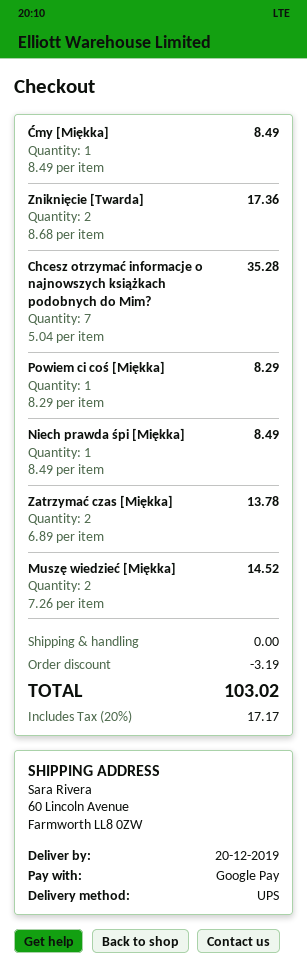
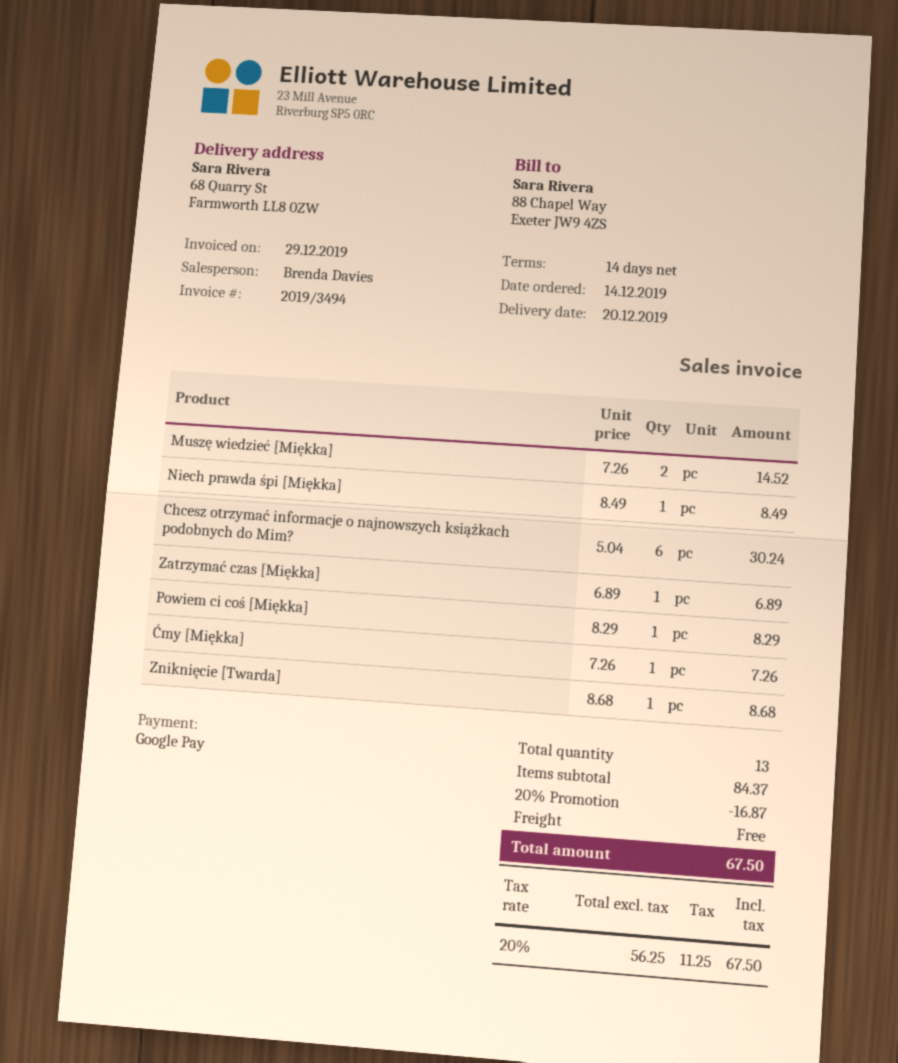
ship to: 60 Lincoln Avenue, Farmworth LL8 0ZW -> 68 Quarry St, Farmworth LL8 0ZW
Ćmy [Miękka]: 1 x 8.49 = 8.49 -> 1 x 7.26 = 7.26
Zniknięcie [Twarda]: 2 x 8.68 = 17.36 -> 1 x 8.68 = 8.68
Chcesz otrzymać informacje o najnowszych książkach podobnych do Mim?: 7 x 5.04 = 35.28 -> 6 x 5.04 = 30.24
Zatrzymać czas [Miękka]: 2 x 6.89 = 13.78 -> 1 x 6.89 = 6.89
discount: 3.19 -> 16.87
tax: 20% = 17.17 -> 20% = 11.25
total: 103.02 -> 67.50

